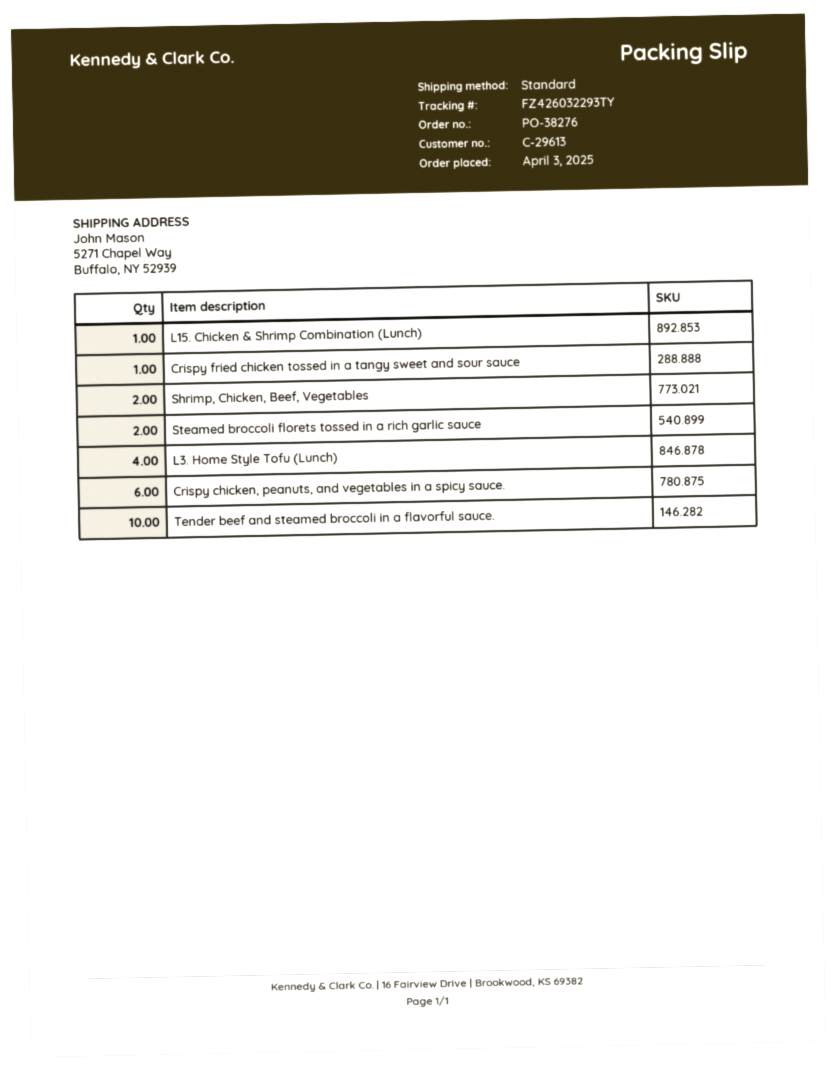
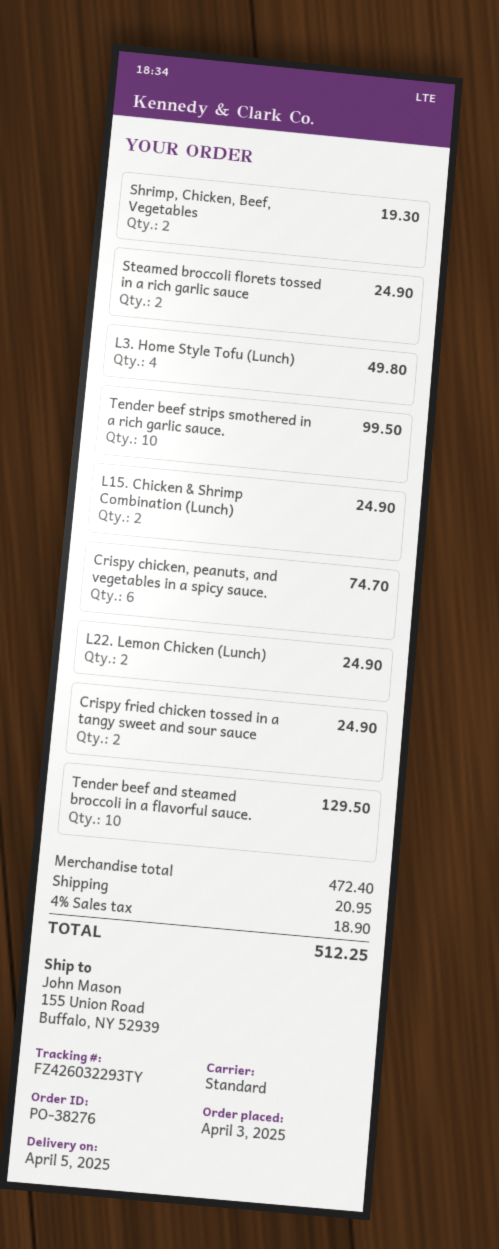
ship to: 5271 Chapel Way, Buffalo, NY 52939 -> 155 Union Road, Buffalo, NY 52939
L15. Chicken & Shrimp Combination (Lunch): 1 -> 2
Crispy fried chicken tossed in a tangy sweet and sour sauce: 1 -> 2
Tender beef strips smothered in a rich garlic sauce.: none -> 10
L22. Lemon Chicken (Lunch): none -> 2

